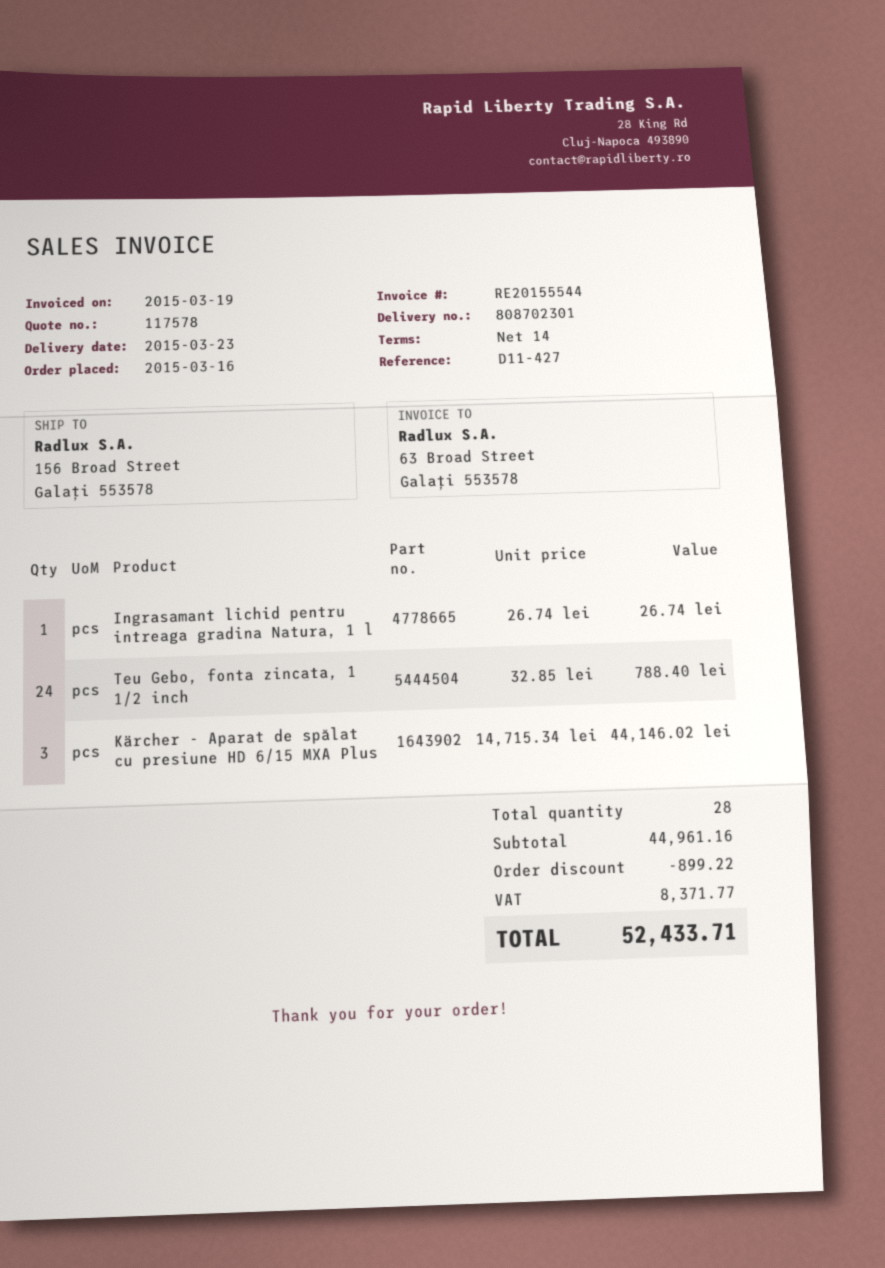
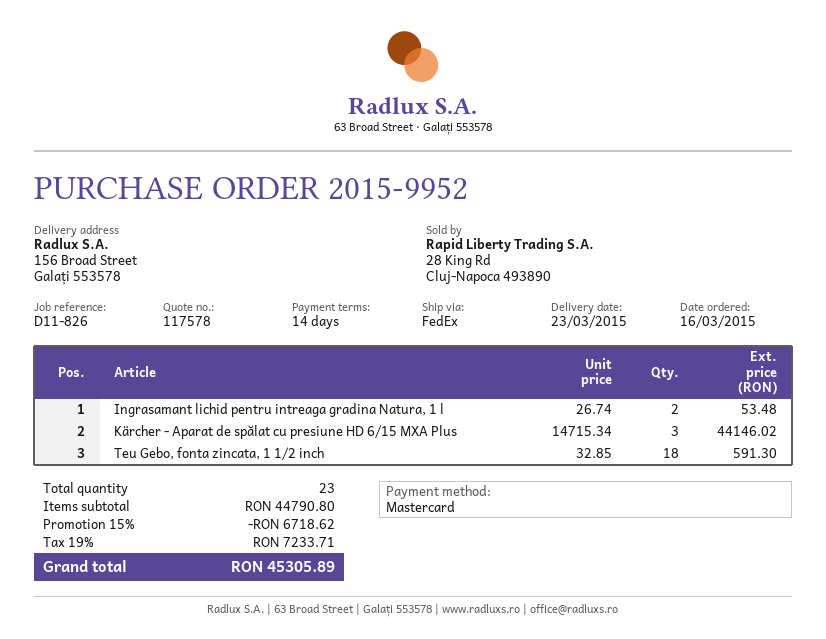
reference: D11-427 -> D11-826
Ingrasamant lichid pentru intreaga gradina Natura, 1 l: 1 x 26.74 = 26.74 -> 2 x 26.74 = 53.48
Teu Gebo, fonta zincata, 1 1/2 inch: 24 x 32.85 = 788.40 -> 18 x 32.85 = 591.30
total quantity: 28 -> 23
subtotal: 44961.16 -> 44790.80
discount: 899.22 -> 6718.62
tax: 8371.77 -> 7233.71
total: 52433.71 -> 45305.89

